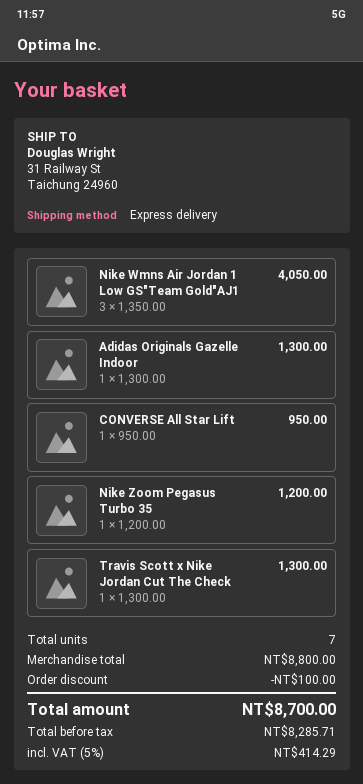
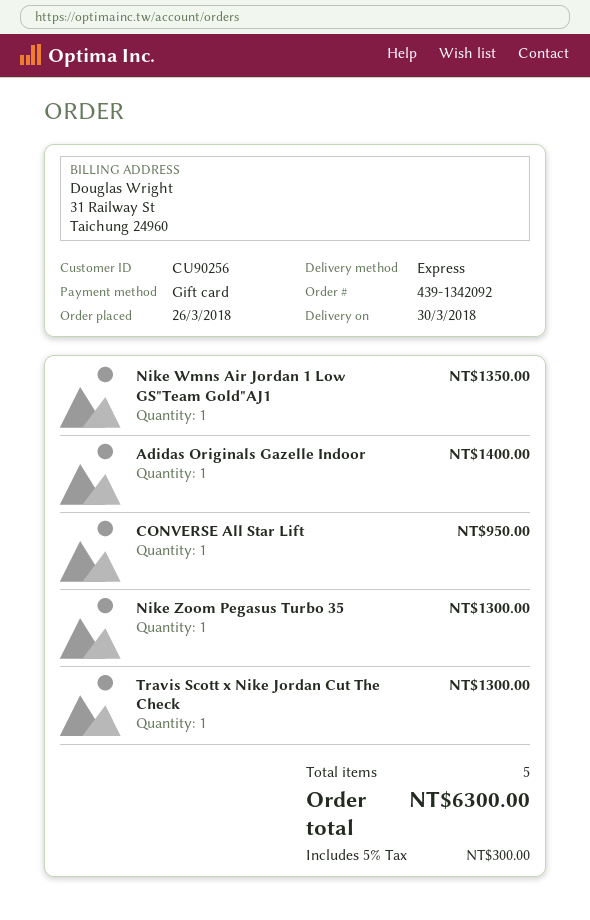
Nike Wmns Air Jordan 1 Low GS"Team Gold"AJ1: 3 for 4050.00 -> 1 for 1350.00
Adidas Originals Gazelle Indoor: 1 for 1300.00 -> 1 for 1400.00
Nike Zoom Pegasus Turbo 35: 1 for 1200.00 -> 1 for 1300.00
total quantity: 7 -> 5
discount: 100.00 -> none
tax: 5% = 414.29 -> 5% = 300.00
total: 8700.00 -> 6300.00

